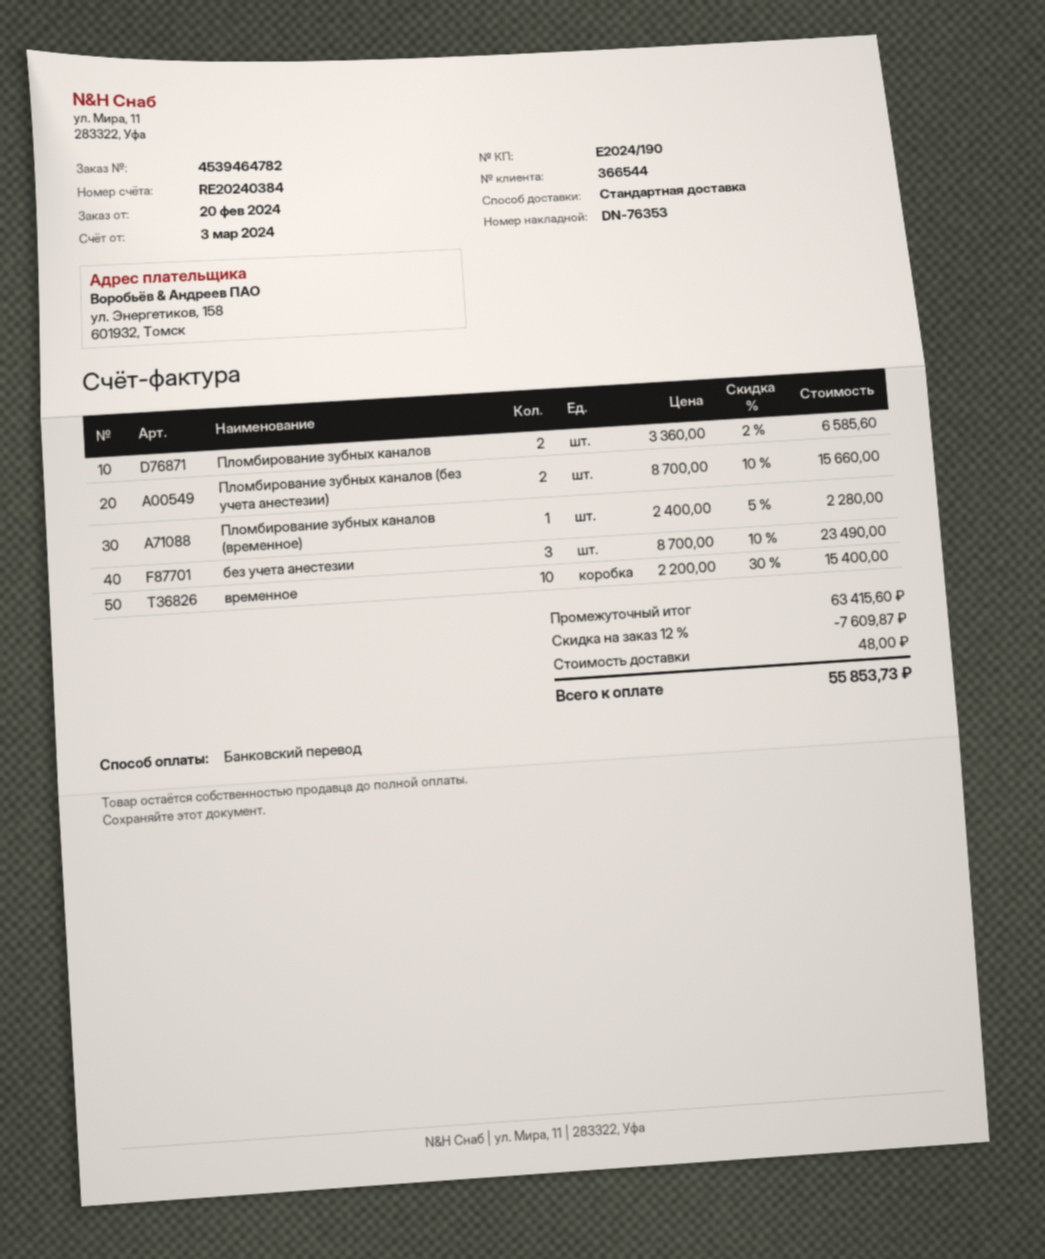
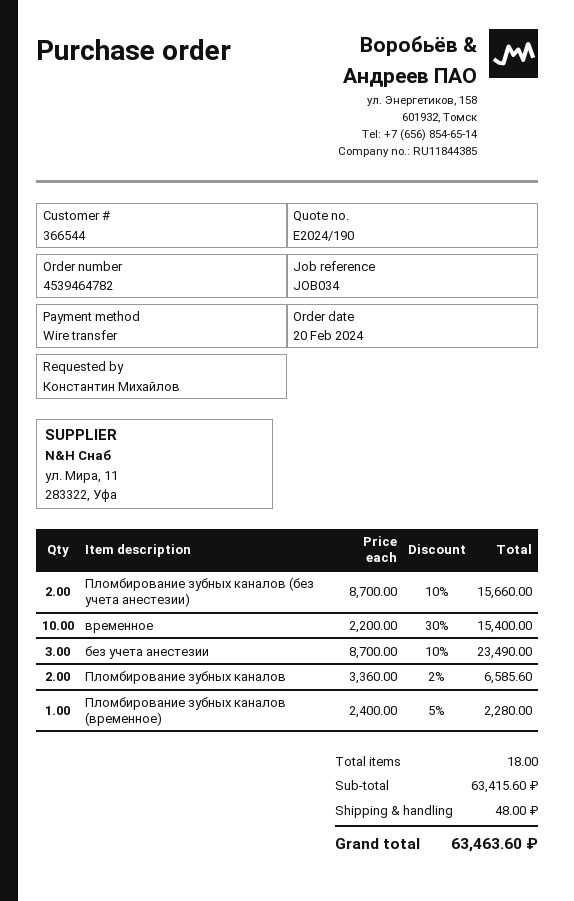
discount: 12% = 7609.87 -> none
total: 55853.73 -> 63463.60

